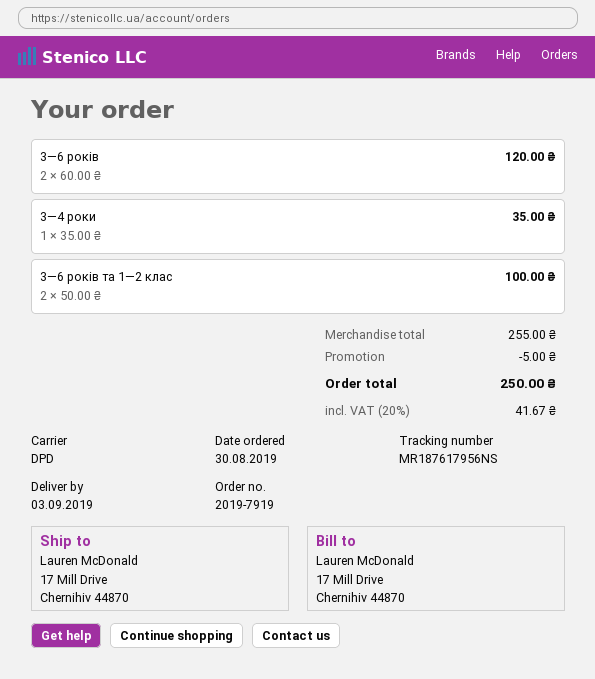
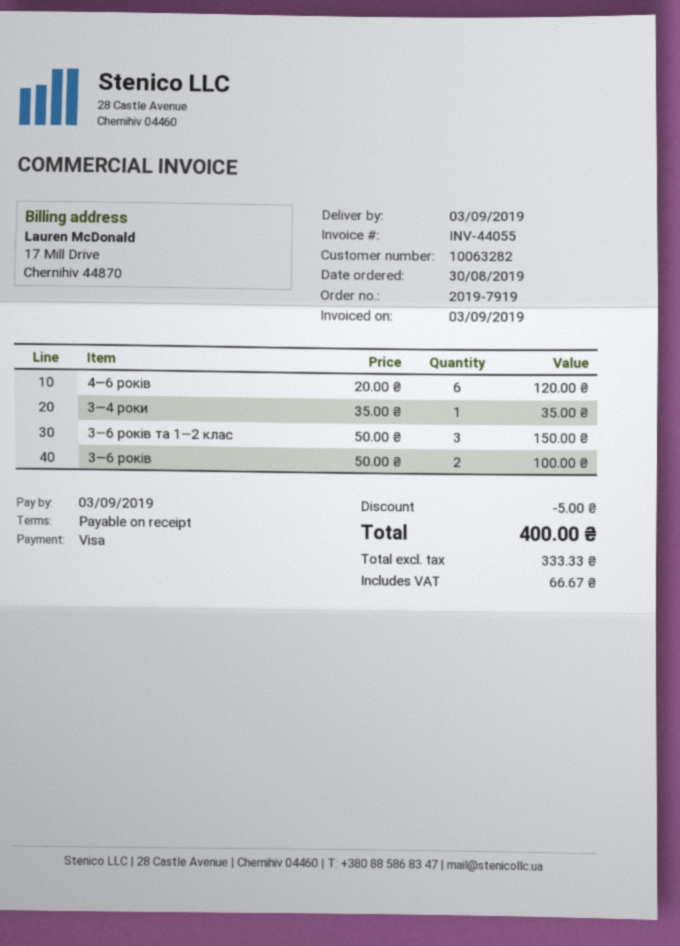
3—6 років: 2 x 60.00 = 120.00 -> 2 x 50.00 = 100.00
3—6 років та 1—2 клас: 2 x 50.00 = 100.00 -> 3 x 50.00 = 150.00
4—6 років: none -> 6 x 20.00 = 120.00
tax: 41.67 -> 66.67
total: 250.00 -> 400.00

